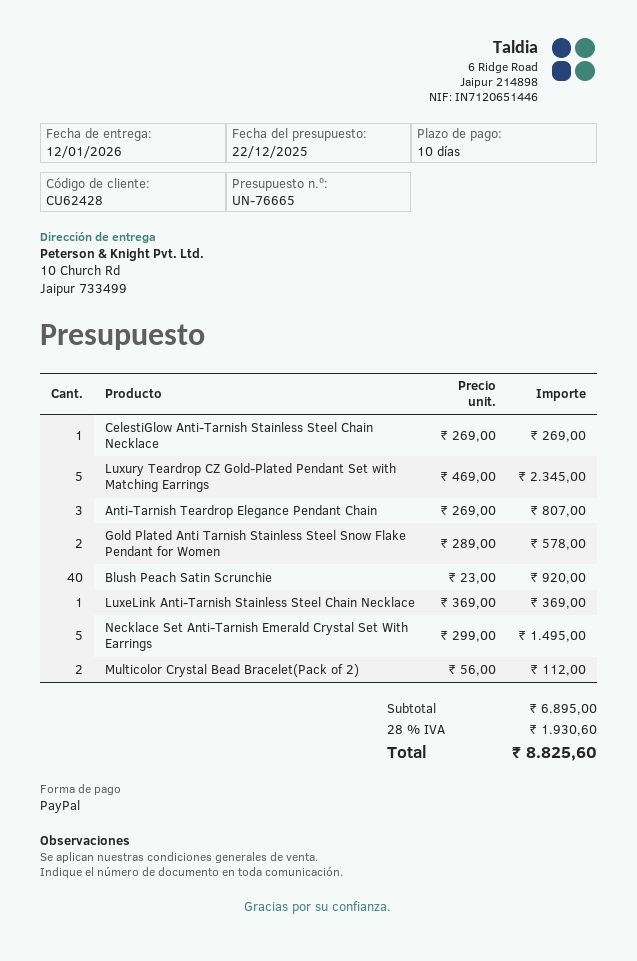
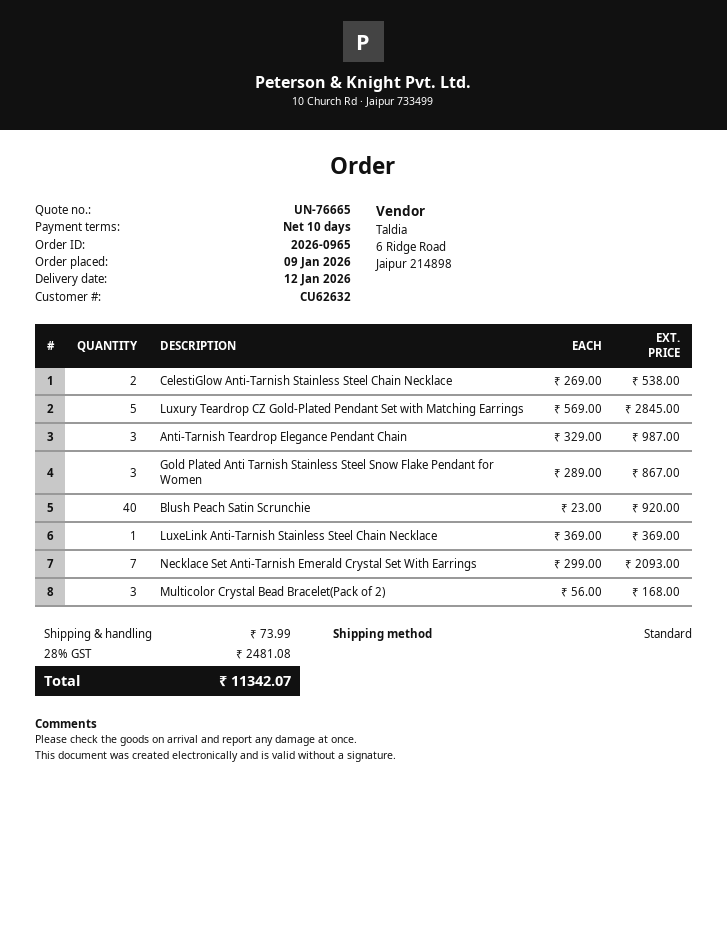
customer number: CU62428 -> CU62632
CelestiGlow Anti-Tarnish Stainless Steel Chain Necklace: 1 x 269.00 = 269.00 -> 2 x 269.00 = 538.00
Luxury Teardrop CZ Gold-Plated Pendant Set with Matching Earrings: 5 x 469.00 = 2345.00 -> 5 x 569.00 = 2845.00
Anti-Tarnish Teardrop Elegance Pendant Chain: 3 x 269.00 = 807.00 -> 3 x 329.00 = 987.00
Gold Plated Anti Tarnish Stainless Steel Snow Flake Pendant for Women: 2 x 289.00 = 578.00 -> 3 x 289.00 = 867.00
Necklace Set Anti-Tarnish Emerald Crystal Set With Earrings: 5 x 299.00 = 1495.00 -> 7 x 299.00 = 2093.00
Multicolor Crystal Bead Bracelet(Pack of 2): 2 x 56.00 = 112.00 -> 3 x 56.00 = 168.00
shipping: none -> 73.99
tax: 28% = 1930.60 -> 28% = 2481.08
total: 8825.60 -> 11342.07

